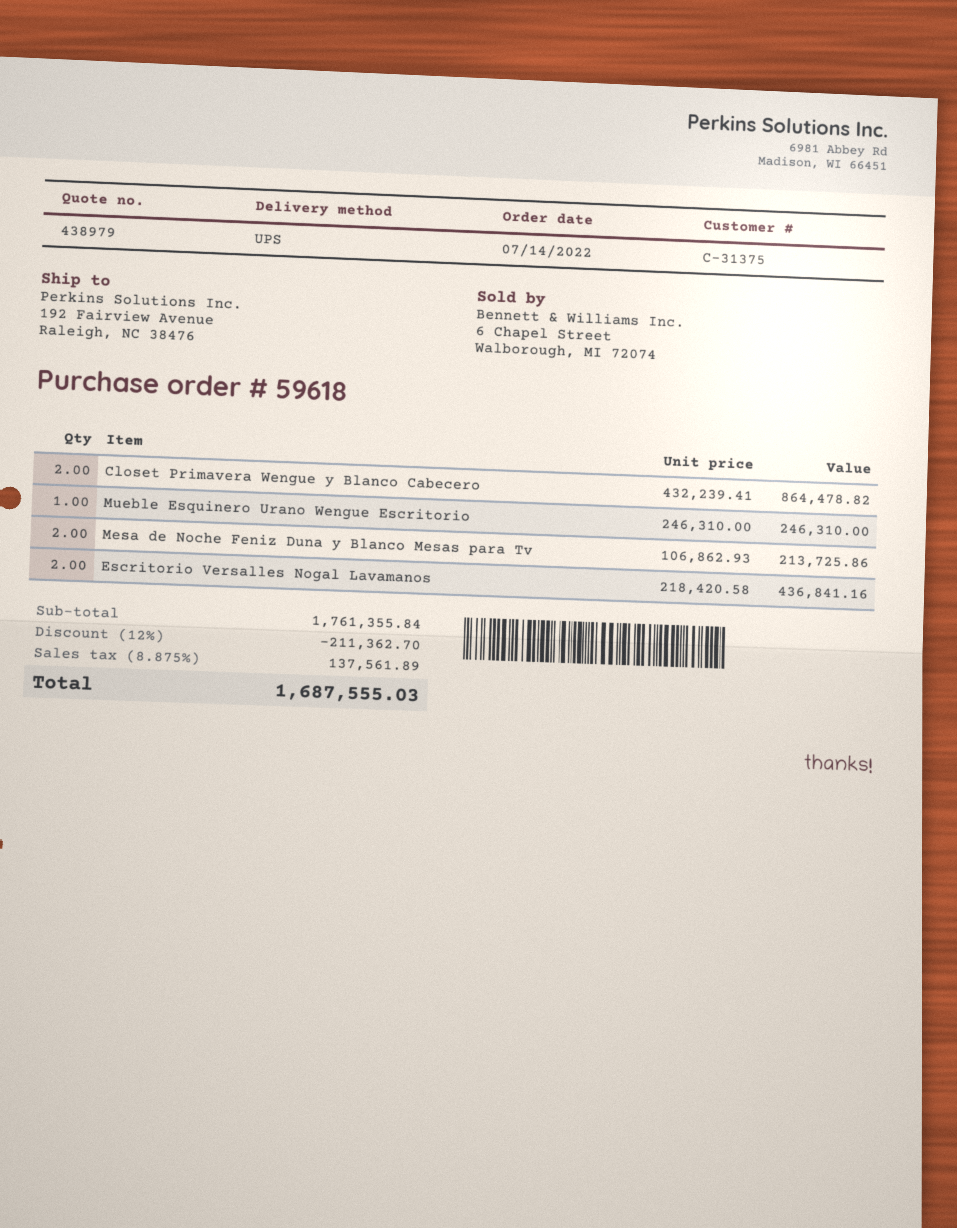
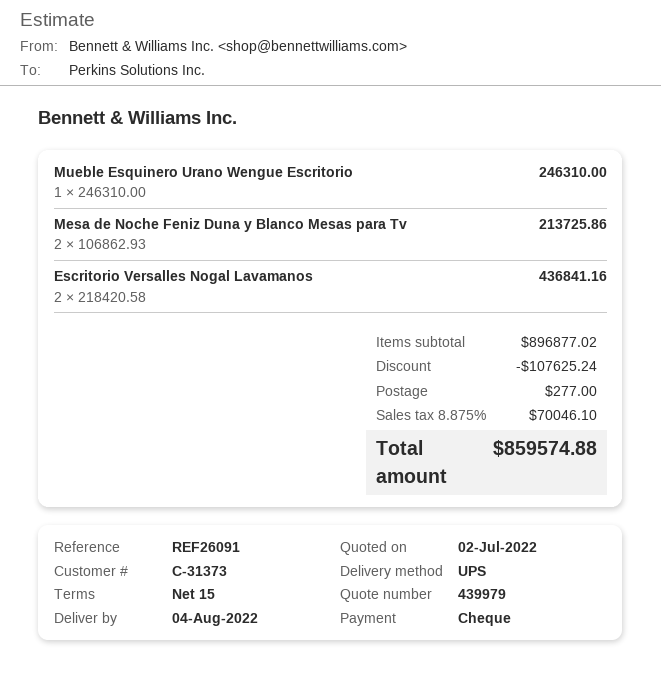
quote number: 438979 -> 439979
customer number: C-31375 -> C-31373
Closet Primavera Wengue y Blanco Cabecero: 2 x 432239.41 = 864478.82 -> none
subtotal: 1761355.84 -> 896877.02
discount: 211362.70 -> 107625.24
shipping: none -> 277.00
tax: 8.875% = 137561.89 -> 8.875% = 70046.10
total: 1687555.03 -> 859574.88

